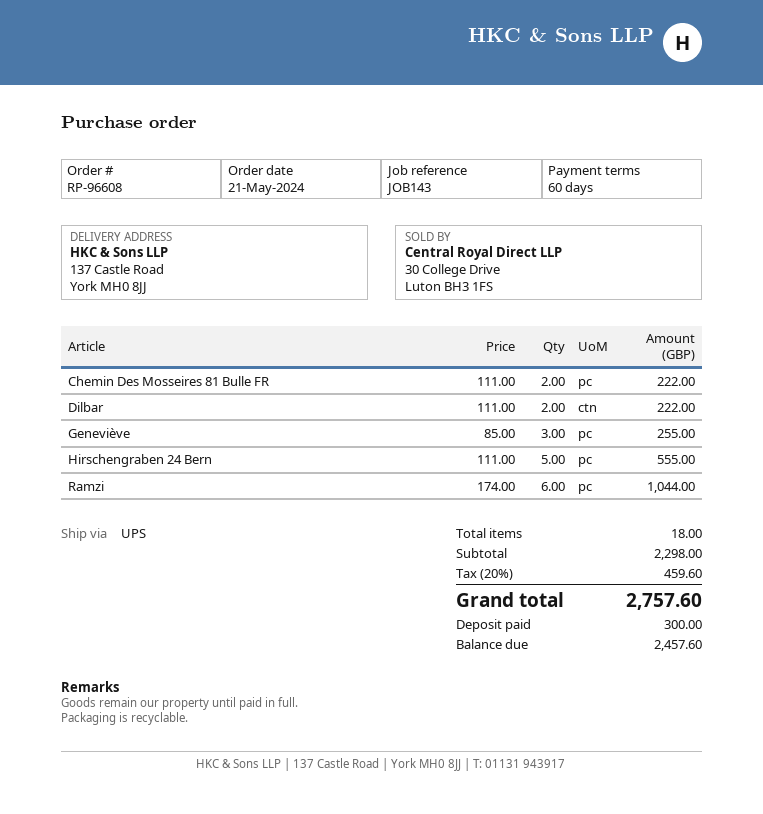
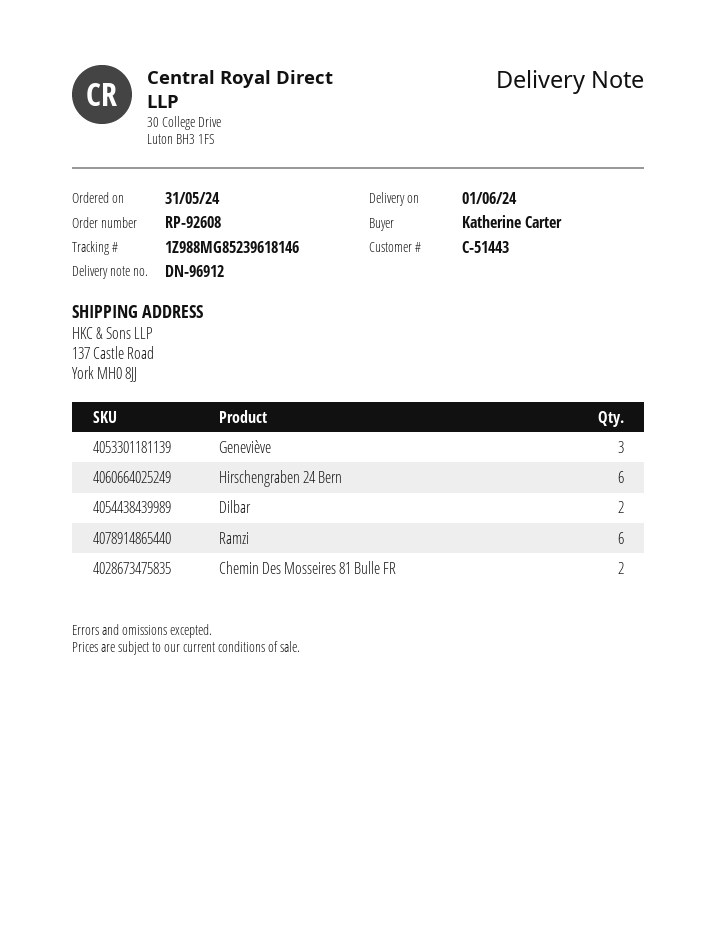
order number: RP-96608 -> RP-92608
order date: 2024-05-21 -> 2024-05-31
Hirschengraben 24 Bern: 5 -> 6

